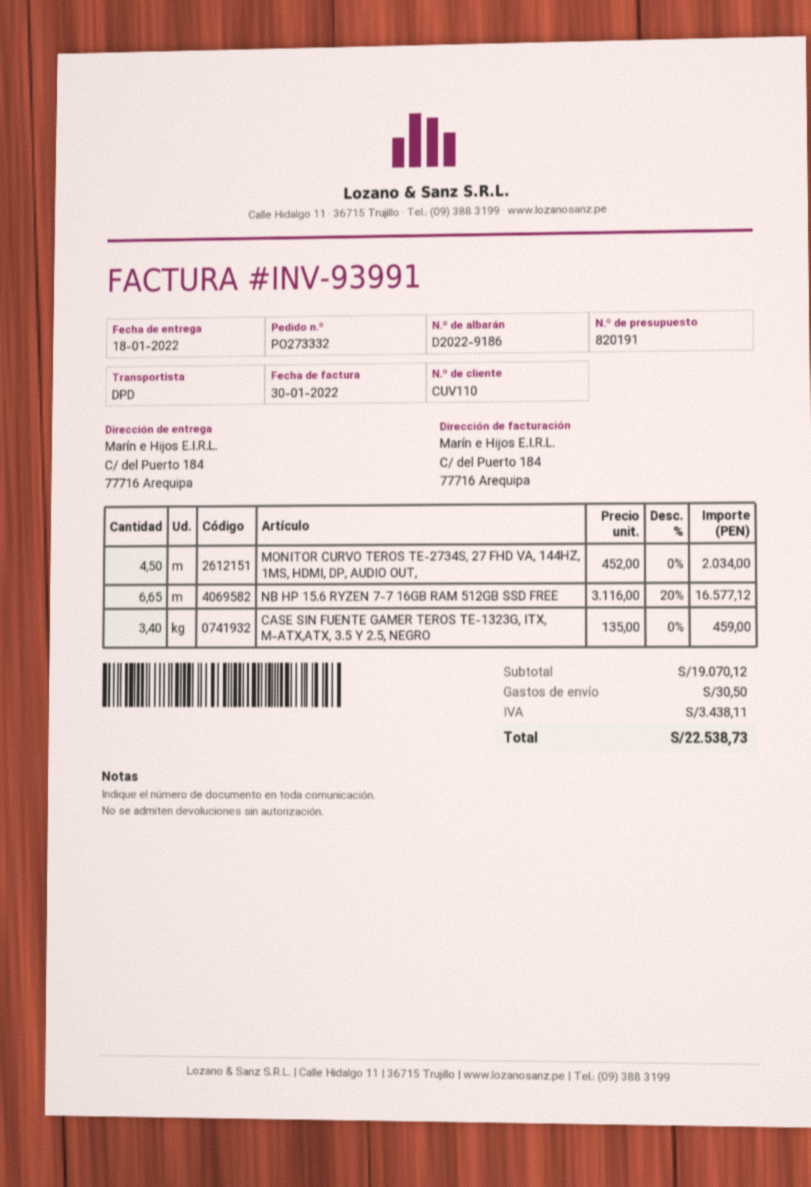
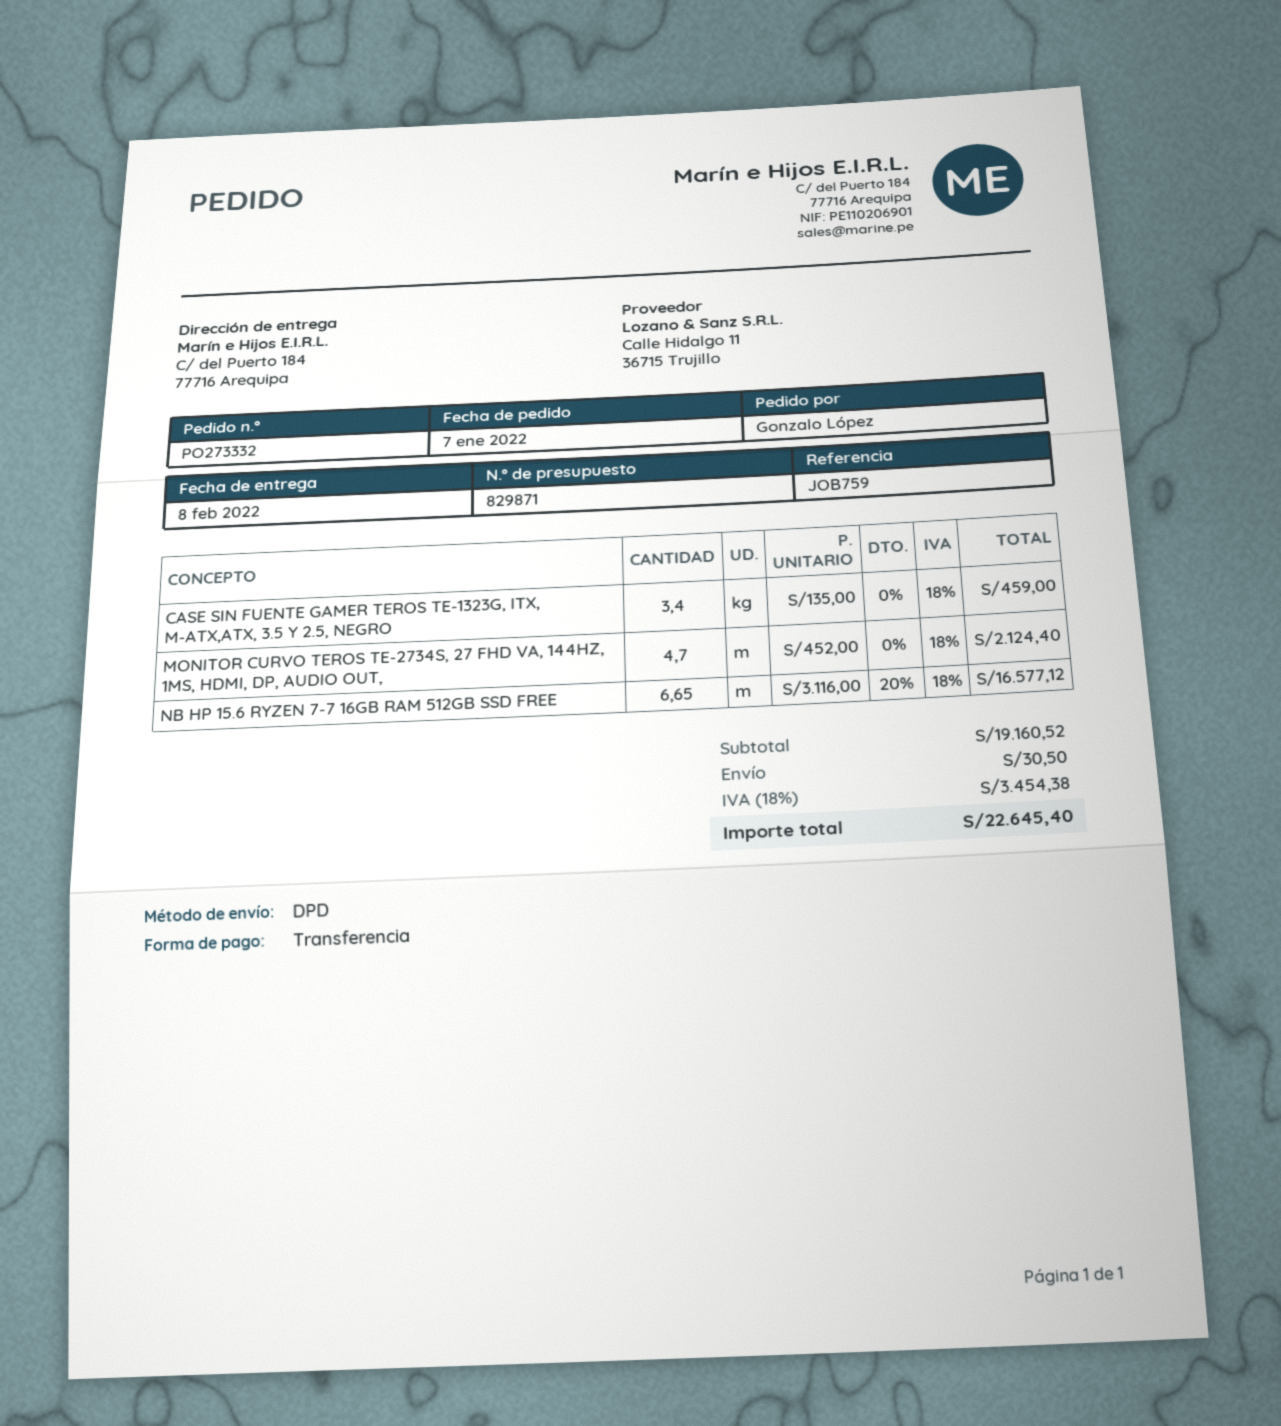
quote number: 820191 -> 829871
delivery date: 2022-01-18 -> 2022-02-08
MONITOR CURVO TEROS TE-2734S, 27 FHD VA, 144HZ, 1MS, HDMI, DP, AUDIO OUT,: 4.5 x 452.00 = 2034.00 -> 4.7 x 452.00 = 2124.40
subtotal: 19070.12 -> 19160.52
tax: 3438.11 -> 3454.38
total: 22538.73 -> 22645.40

